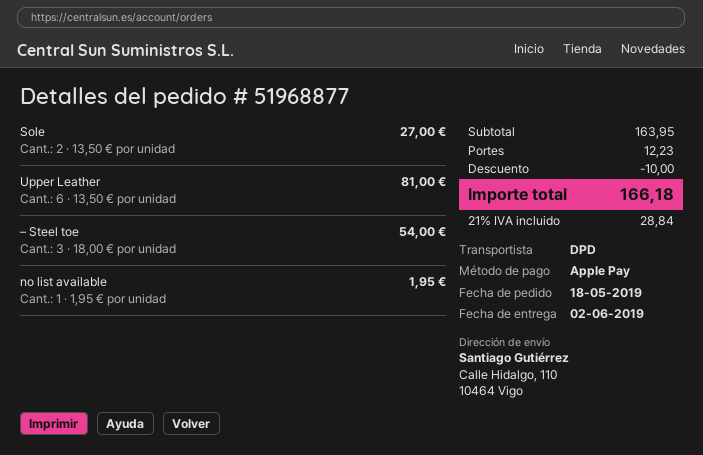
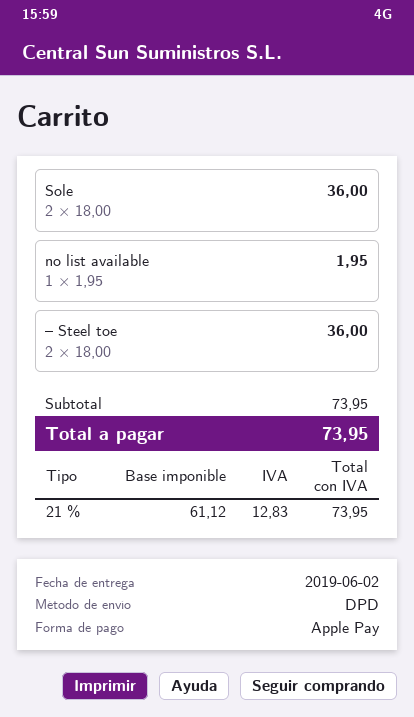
Sole: 2 x 13.50 = 27.00 -> 2 x 18.00 = 36.00
Upper Leather: 6 x 13.50 = 81.00 -> none
– Steel toe: 3 x 18.00 = 54.00 -> 2 x 18.00 = 36.00
subtotal: 163.95 -> 73.95
discount: 10.00 -> none
shipping: 12.23 -> none
tax: 21% = 28.84 -> 21% = 12.83
total: 166.18 -> 73.95

